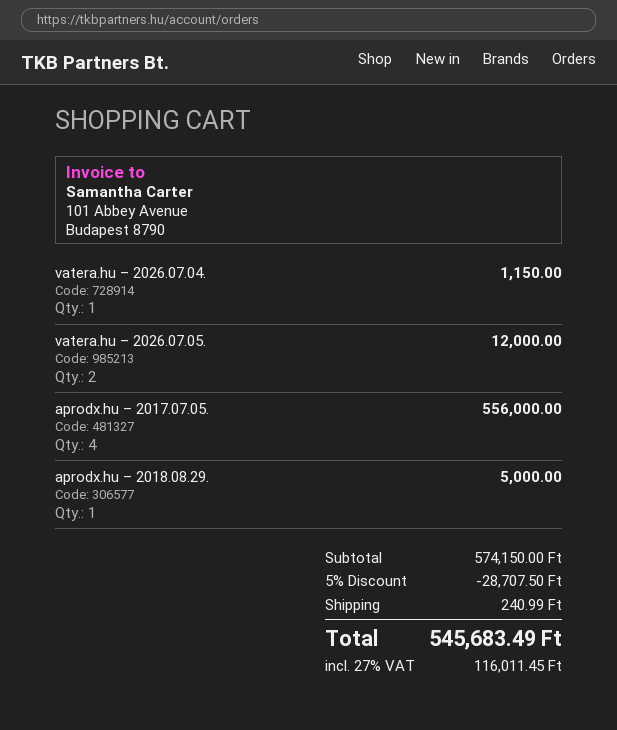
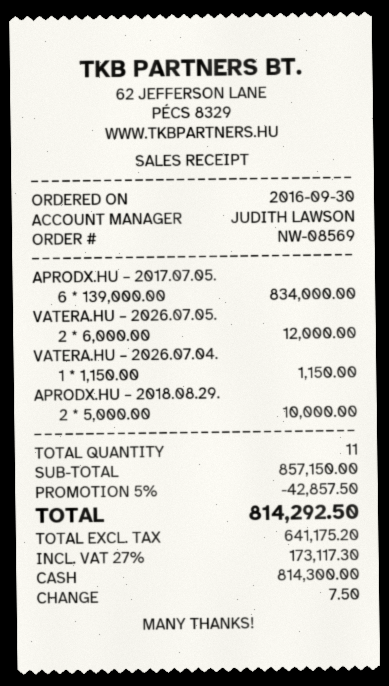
aprodx.hu – 2017.07.05.: 4 for 556000.00 -> 6 for 834000.00
aprodx.hu – 2018.08.29.: 1 for 5000.00 -> 2 for 10000.00
subtotal: 574150.00 -> 857150.00
discount: 5% = 28707.50 -> 5% = 42857.50
shipping: 240.99 -> none
tax: 27% = 116011.45 -> 27% = 173117.30
total: 545683.49 -> 814292.50

